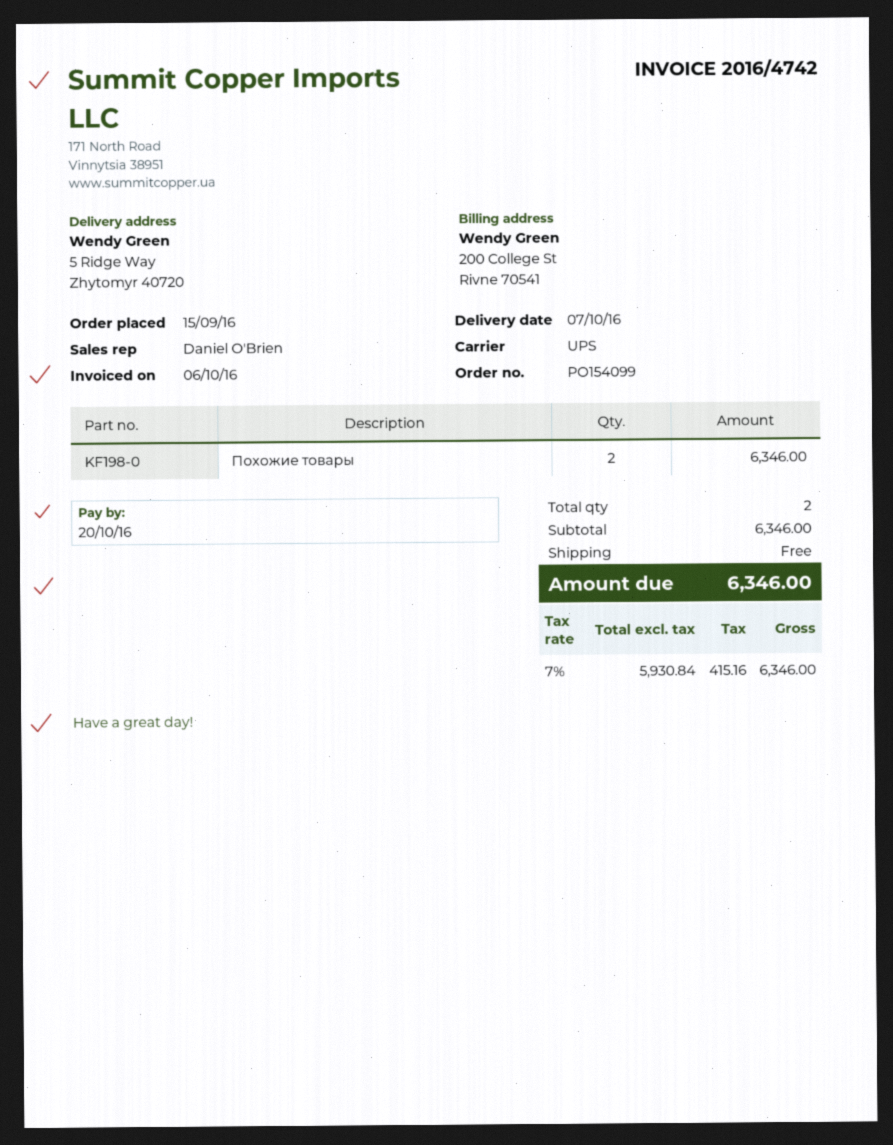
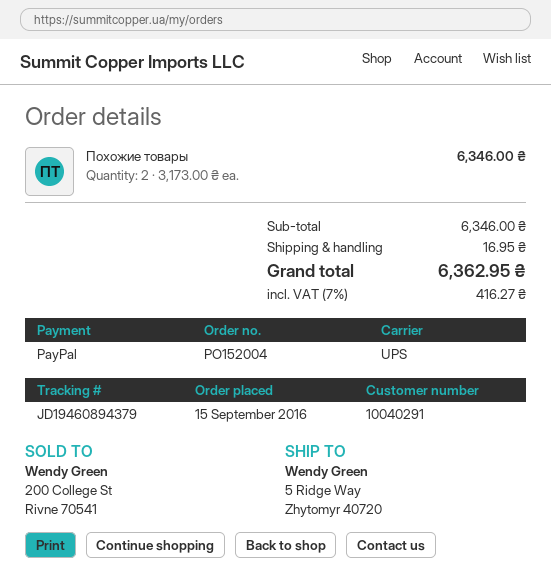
order number: PO154099 -> PO152004
shipping: 0.00 -> 16.95
tax: 7% = 415.16 -> 7% = 416.27
total: 6346.00 -> 6362.95

